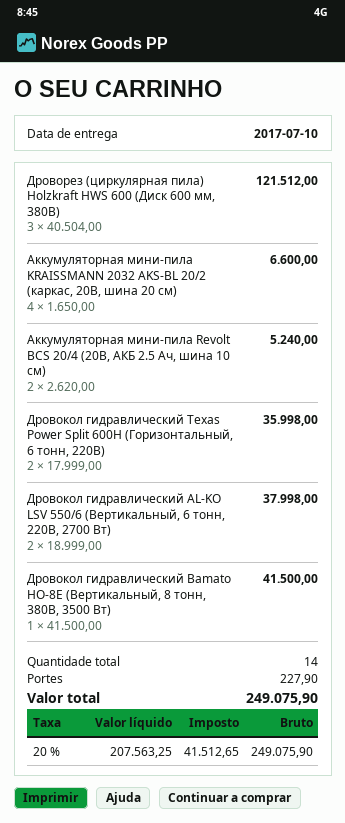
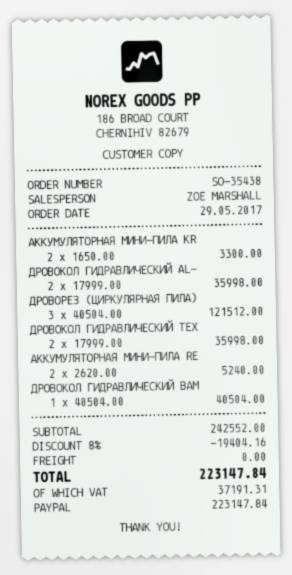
Аккумуляторная мини-пила KRAISSMANN 2032 AKS-BL 20/2 (каркас, 20В, шина 20 см): 4 x 1650.00 = 6600.00 -> 2 x 1650.00 = 3300.00
Дровокол гидравлический AL-KO LSV 550/6 (Вертикальный, 6 тонн, 220В, 2700 Вт): 2 x 18999.00 = 37998.00 -> 2 x 17999.00 = 35998.00
Дровокол гидравлический Bamato HO-8E (Вертикальный, 8 тонн, 380В, 3500 Вт): 1 x 41500.00 = 41500.00 -> 1 x 40504.00 = 40504.00
discount: none -> 8% = 19404.16
shipping: 227.90 -> 0.00
tax: 41512.65 -> 37191.31
total: 249075.90 -> 223147.84

